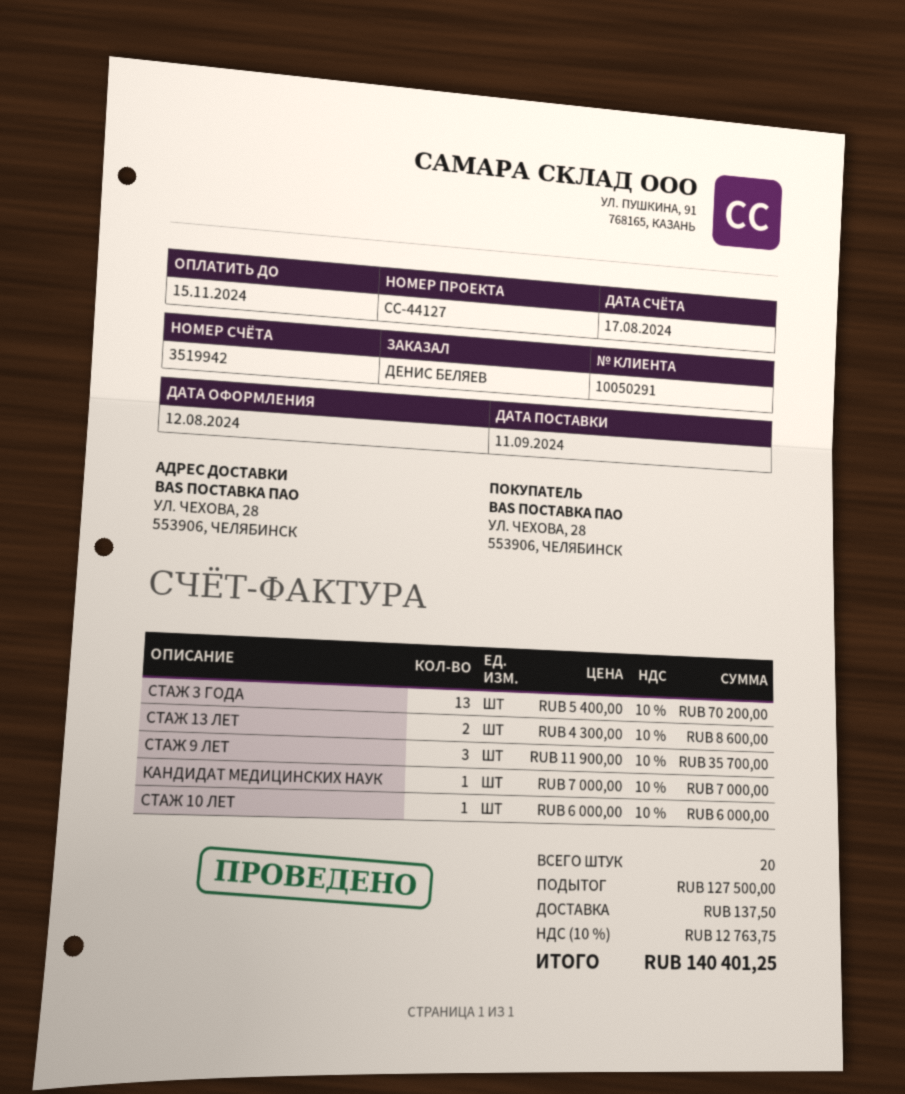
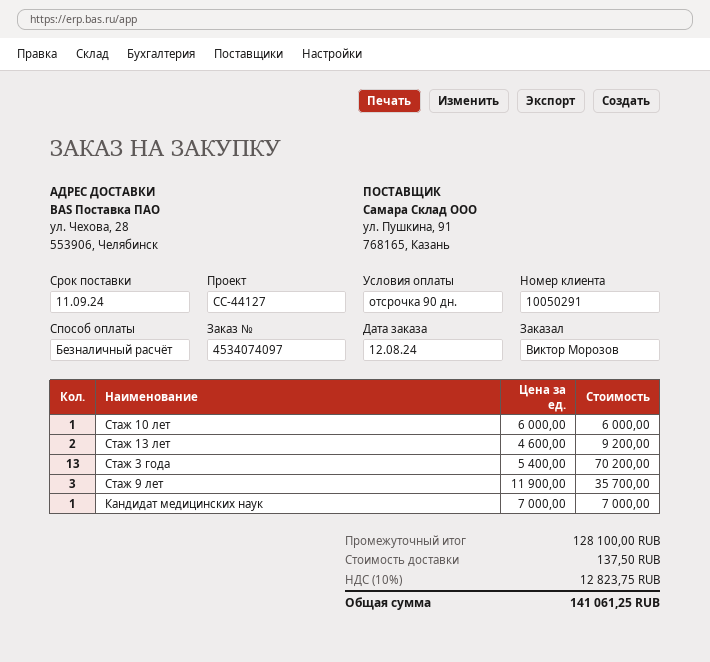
ordered by: ДЕНИС БЕЛЯЕВ -> Виктор Морозов
СТАЖ 13 ЛЕТ: 2 x 4300.00 = 8600.00 -> 2 x 4600.00 = 9200.00
subtotal: 127500.00 -> 128100.00
tax: 10% = 12763.75 -> 10% = 12823.75
total: 140401.25 -> 141061.25

